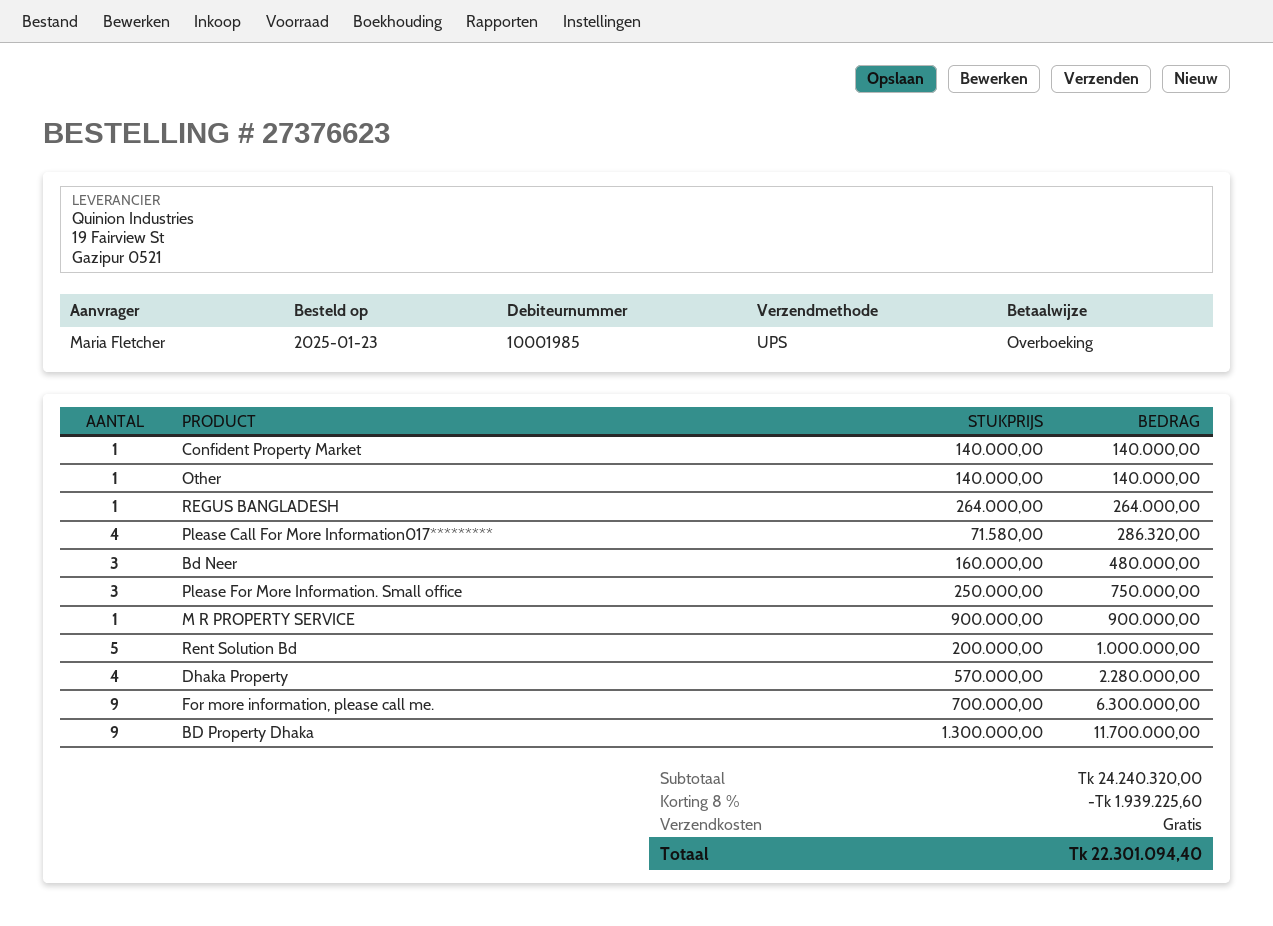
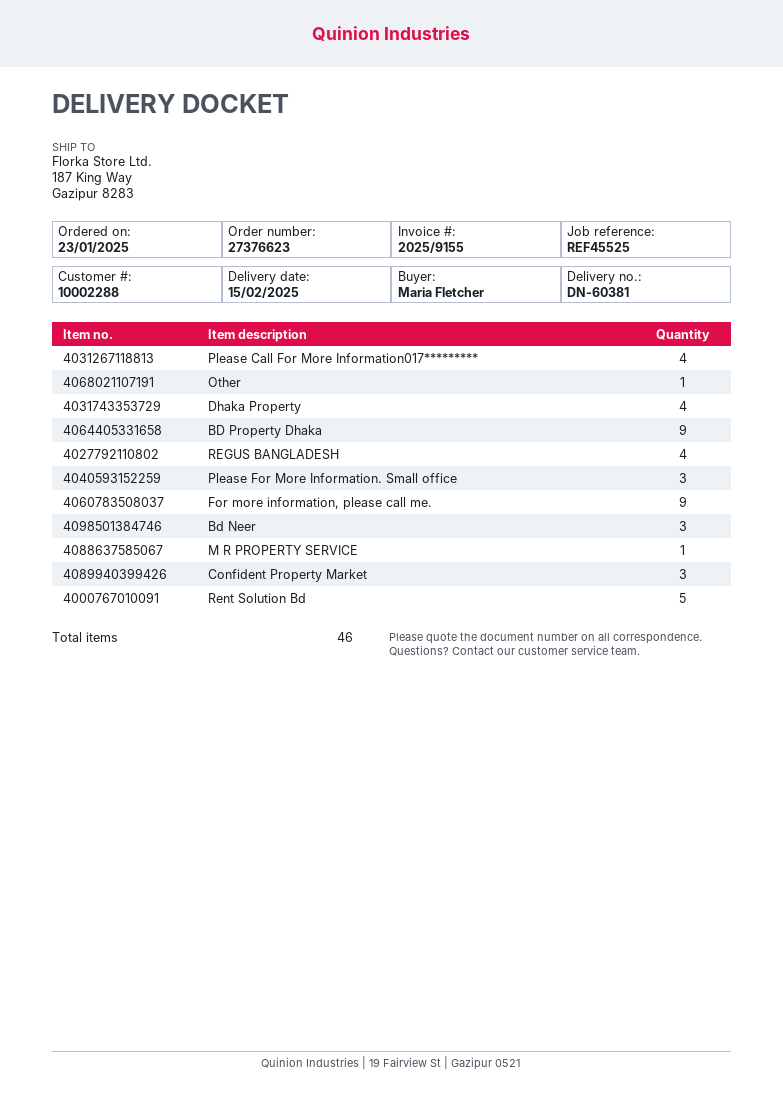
customer number: 10001985 -> 10002288
Confident Property Market: 1 -> 3
REGUS BANGLADESH: 1 -> 4

